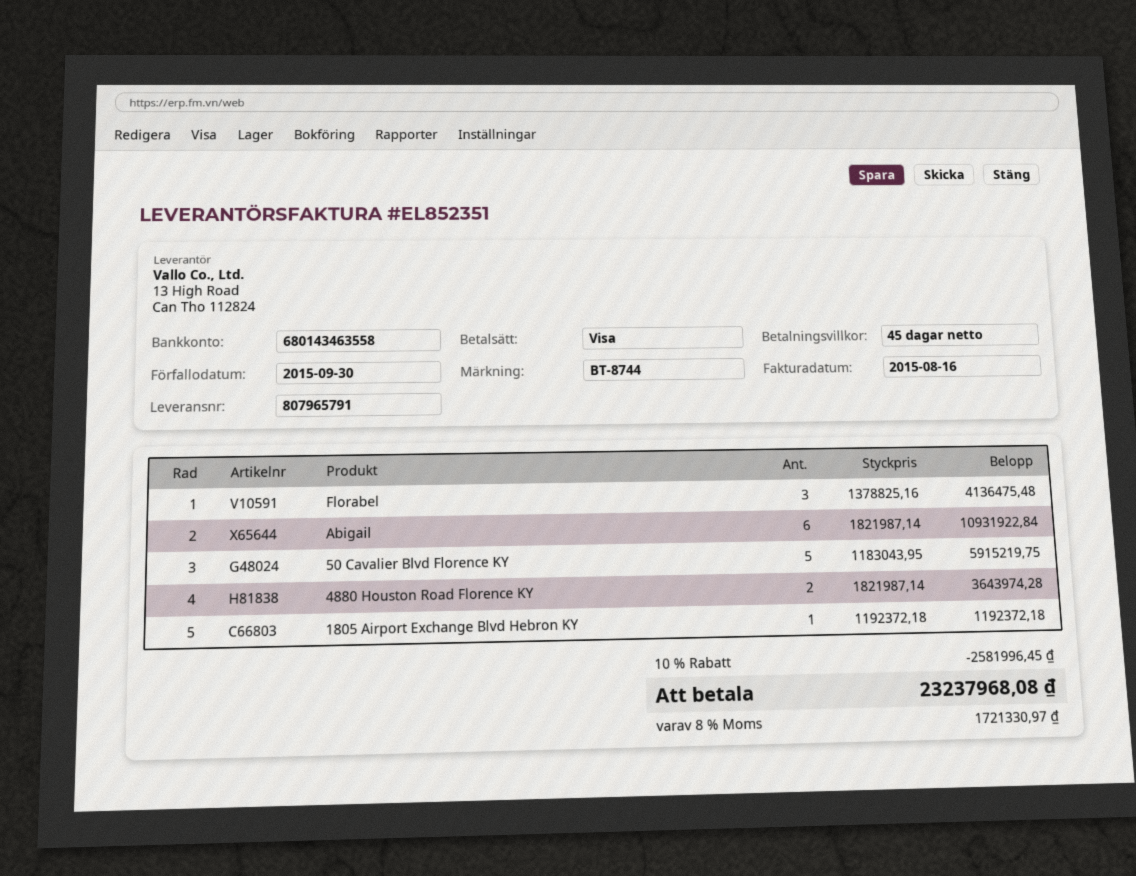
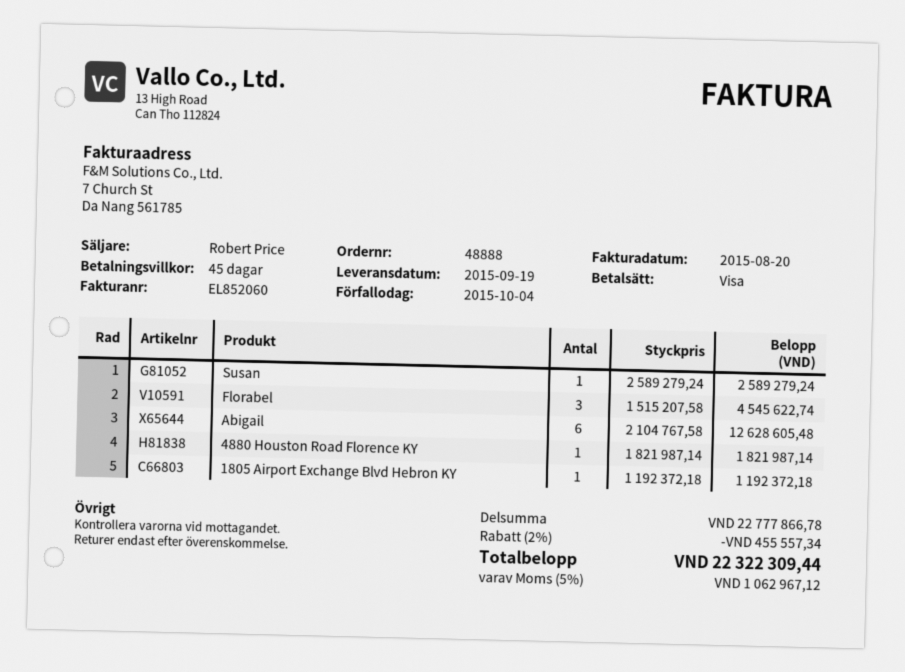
invoice number: EL852351 -> EL852060
invoice date: 2015-08-16 -> 2015-08-20
due date: 2015-09-30 -> 2015-10-04
Florabel: 3 x 1378825.16 = 4136475.48 -> 3 x 1515207.58 = 4545622.74
Abigail: 6 x 1821987.14 = 10931922.84 -> 6 x 2104767.58 = 12628605.48
50 Cavalier Blvd Florence KY: 5 x 1183043.95 = 5915219.75 -> none
4880 Houston Road Florence KY: 2 x 1821987.14 = 3643974.28 -> 1 x 1821987.14 = 1821987.14
Susan: none -> 1 x 2589279.24 = 2589279.24
discount: 10% = 2581996.45 -> 2% = 455557.34
tax: 8% = 1721330.97 -> 5% = 1062967.12
total: 23237968.08 -> 22322309.44

